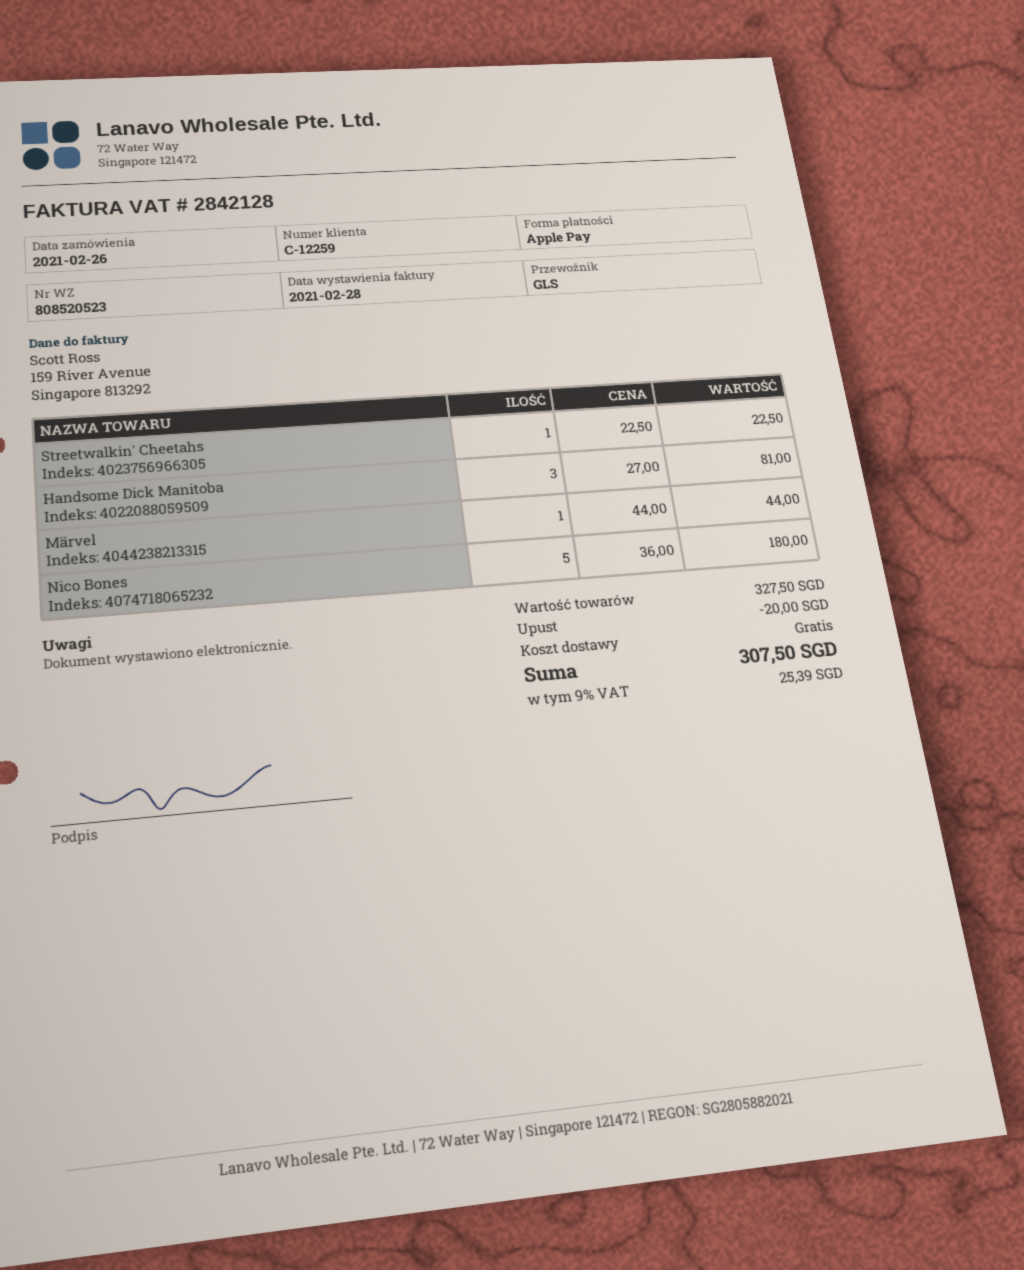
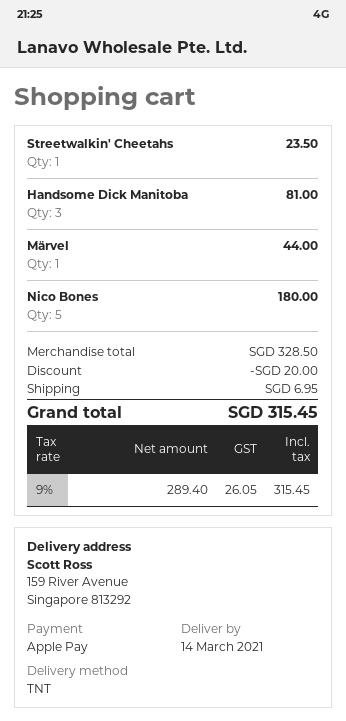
shipping method: GLS -> TNT
Streetwalkin' Cheetahs: 1 for 22.50 -> 1 for 23.50
subtotal: 327.50 -> 328.50
shipping: 0.00 -> 6.95
tax: 9% = 25.39 -> 9% = 26.05
total: 307.50 -> 315.45

